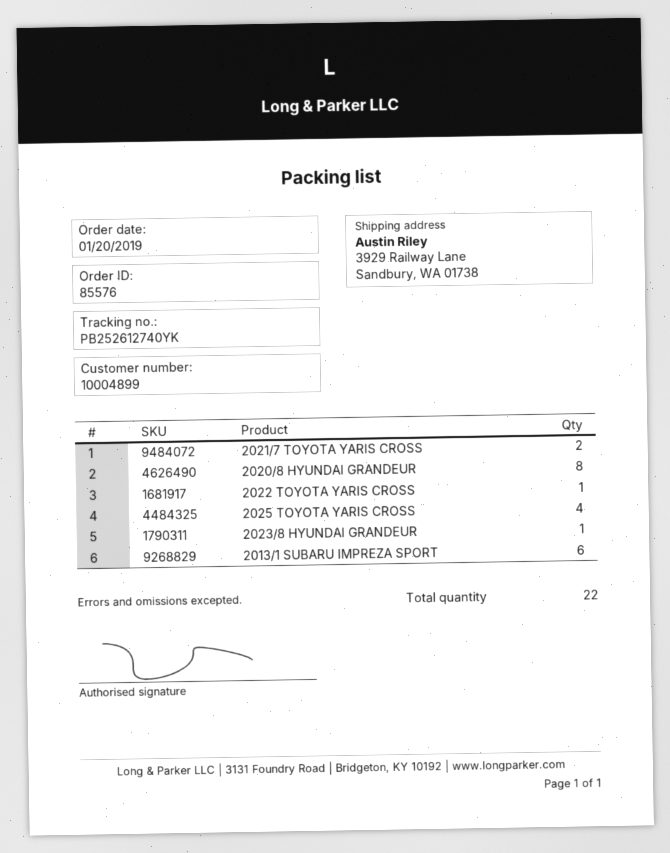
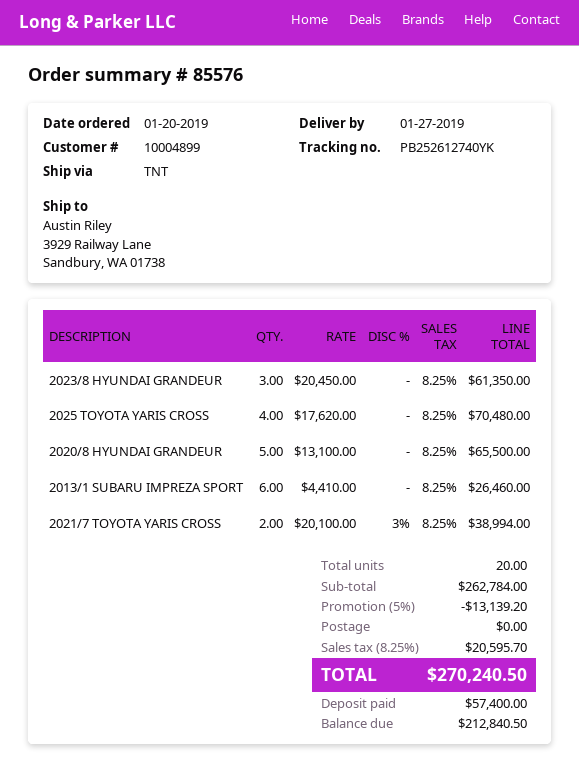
2020/8 HYUNDAI GRANDEUR: 8 -> 5
2022 TOYOTA YARIS CROSS: 1 -> none
2023/8 HYUNDAI GRANDEUR: 1 -> 3
total quantity: 22 -> 20

